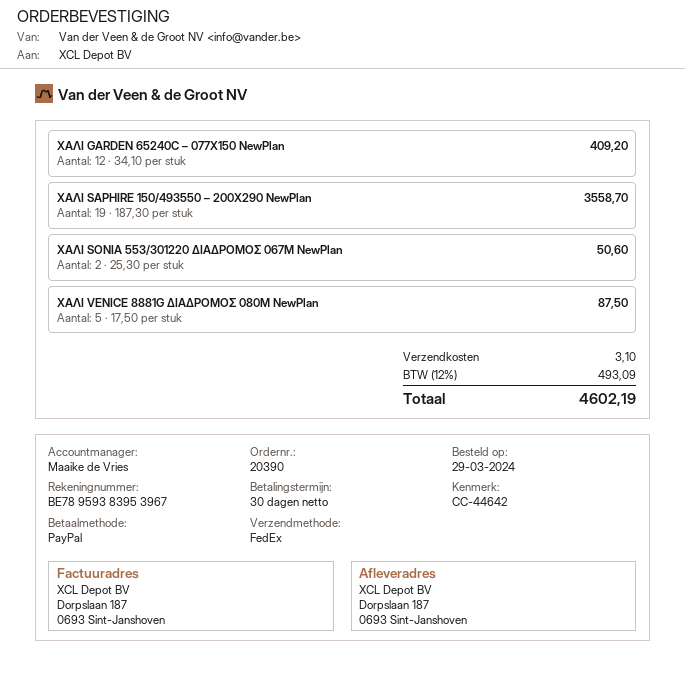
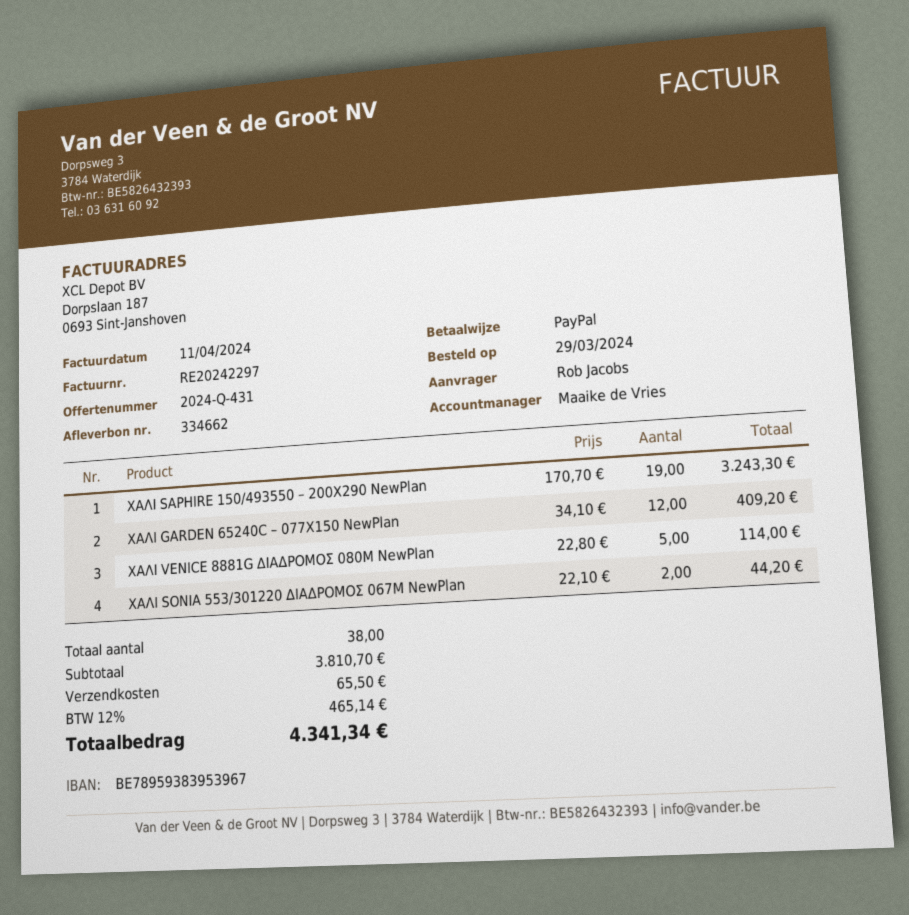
ΧΑΛΙ SAPHIRE 150/493550 – 200X290 NewPlan: 19 x 187.30 = 3558.70 -> 19 x 170.70 = 3243.30
ΧΑΛΙ SONIA 553/301220 ΔΙΑΔΡΟΜΟΣ 067Μ NewPlan: 2 x 25.30 = 50.60 -> 2 x 22.10 = 44.20
ΧΑΛΙ VENICE 8881G ΔΙΑΔΡΟΜΟΣ 080M NewPlan: 5 x 17.50 = 87.50 -> 5 x 22.80 = 114.00
shipping: 3.10 -> 65.50
tax: 12% = 493.09 -> 12% = 465.14
total: 4602.19 -> 4341.34

